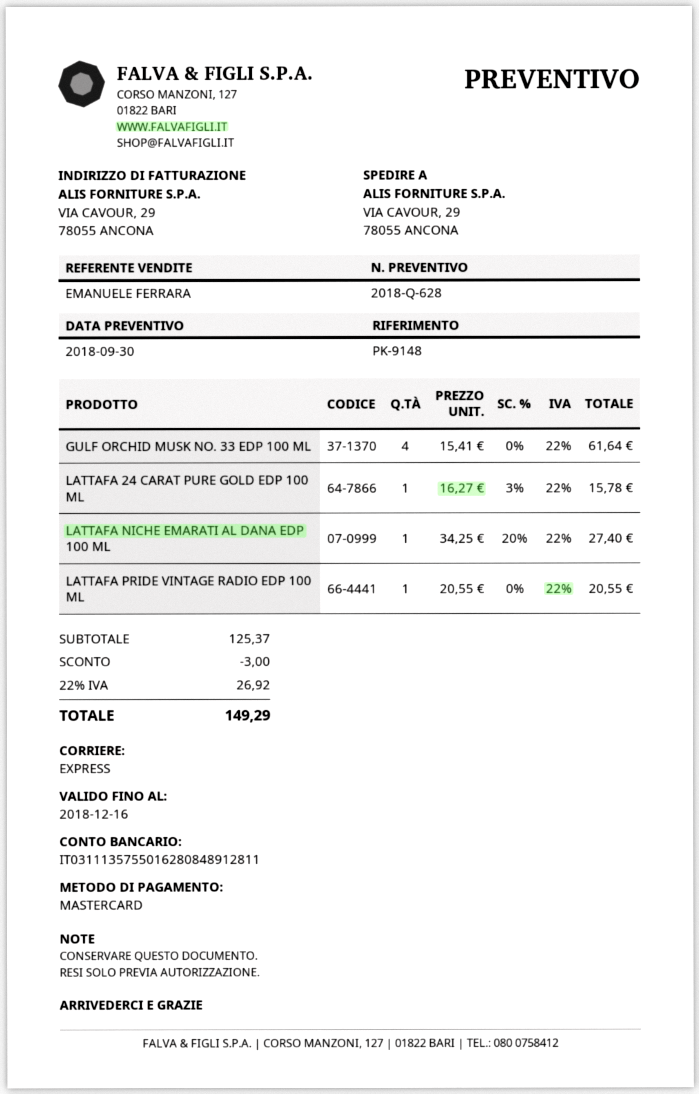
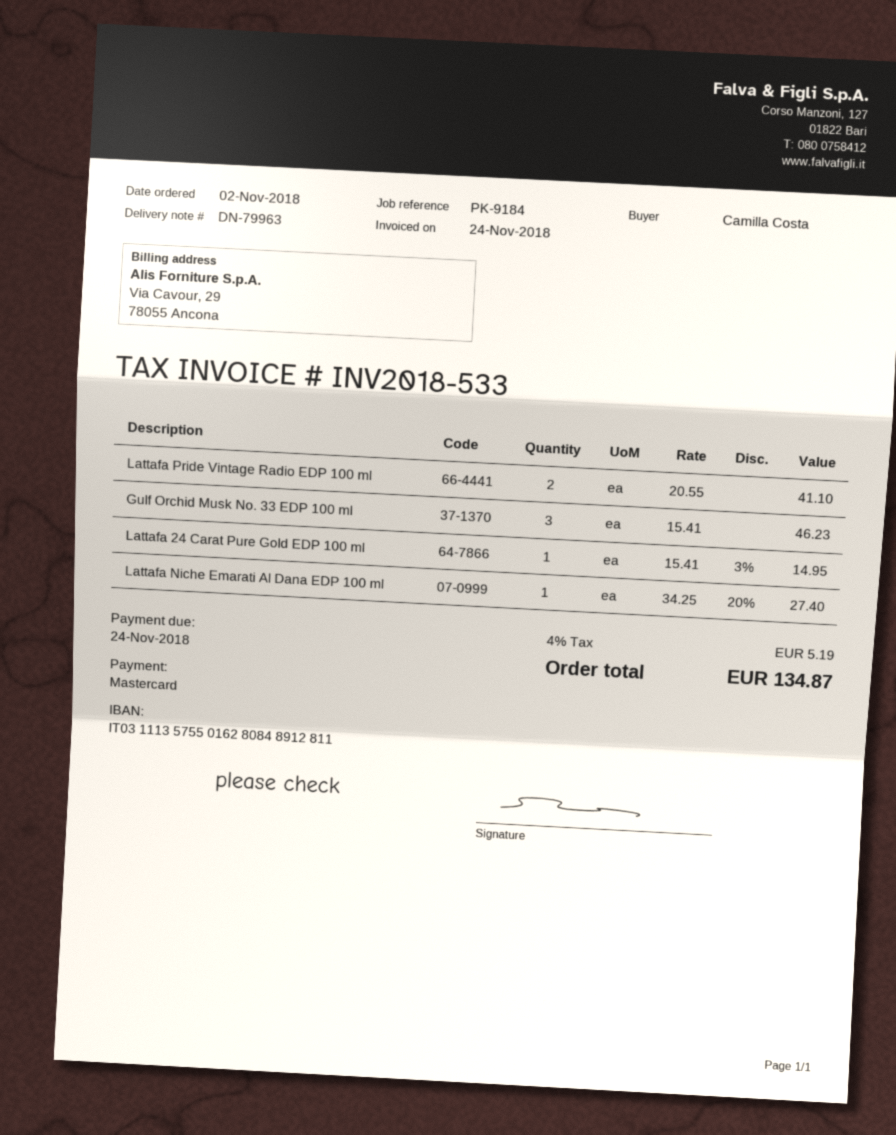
reference: PK-9148 -> PK-9184
GULF ORCHID MUSK NO. 33 EDP 100 ML: 4 x 15.41 = 61.64 -> 3 x 15.41 = 46.23
LATTAFA 24 CARAT PURE GOLD EDP 100 ML: 1 x 16.27 - 3% = 15.78 -> 1 x 15.41 - 3% = 14.95
LATTAFA PRIDE VINTAGE RADIO EDP 100 ML: 1 x 20.55 = 20.55 -> 2 x 20.55 = 41.10
discount: 3.00 -> none
tax: 22% = 26.92 -> 4% = 5.19
total: 149.29 -> 134.87

